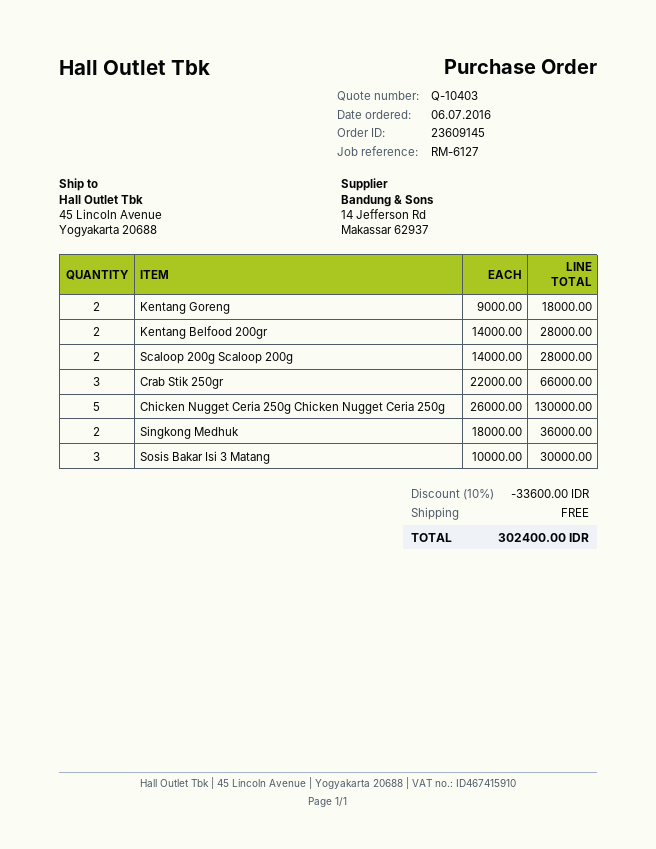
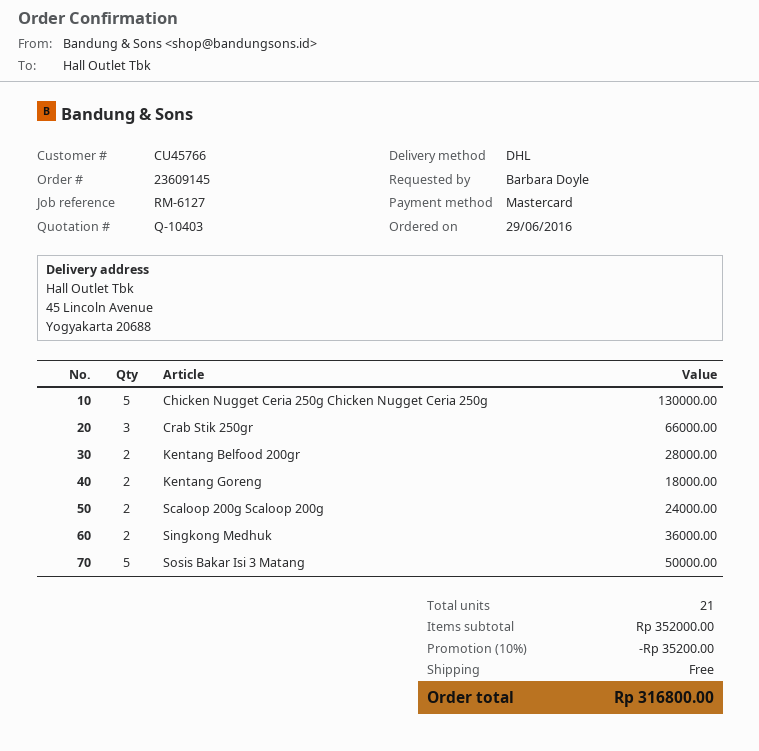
order date: 2016-07-06 -> 2016-06-29
Scaloop 200g Scaloop 200g: 2 for 28000.00 -> 2 for 24000.00
Sosis Bakar Isi 3 Matang: 3 for 30000.00 -> 5 for 50000.00
discount: 10% = 33600.00 -> 10% = 35200.00
total: 302400.00 -> 316800.00

